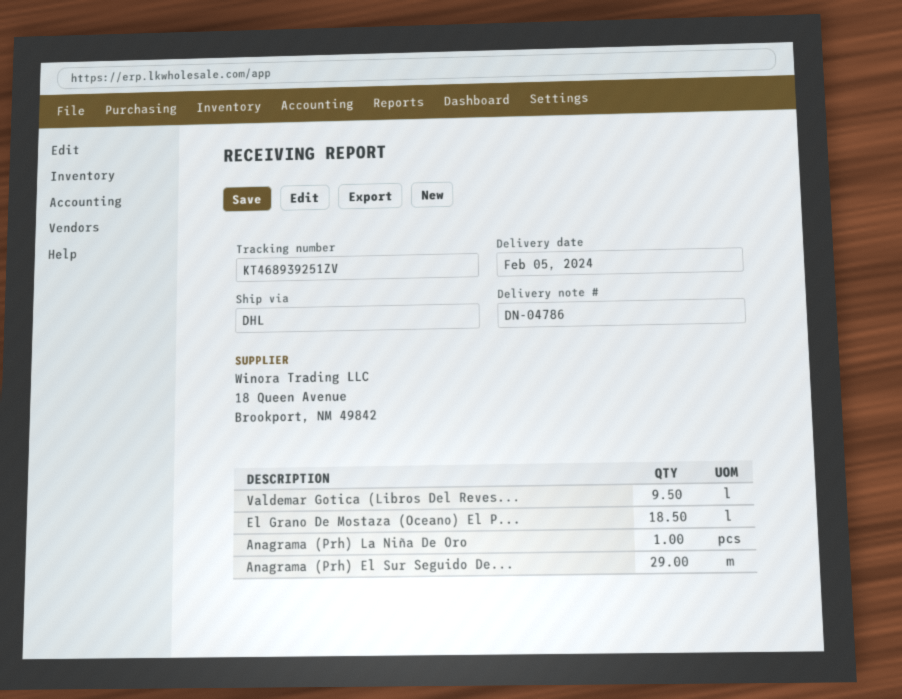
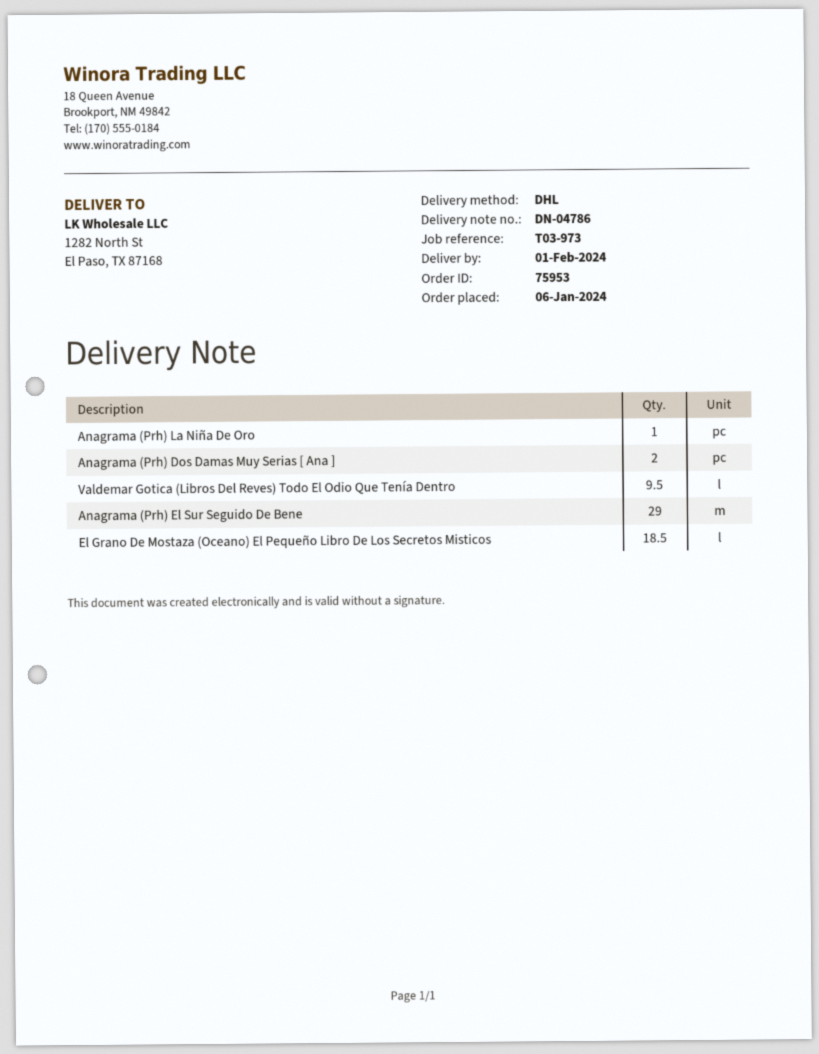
delivery date: 2024-02-05 -> 2024-02-01
Anagrama (Prh) Dos Damas Muy Serias [ Ana ]: none -> 2

